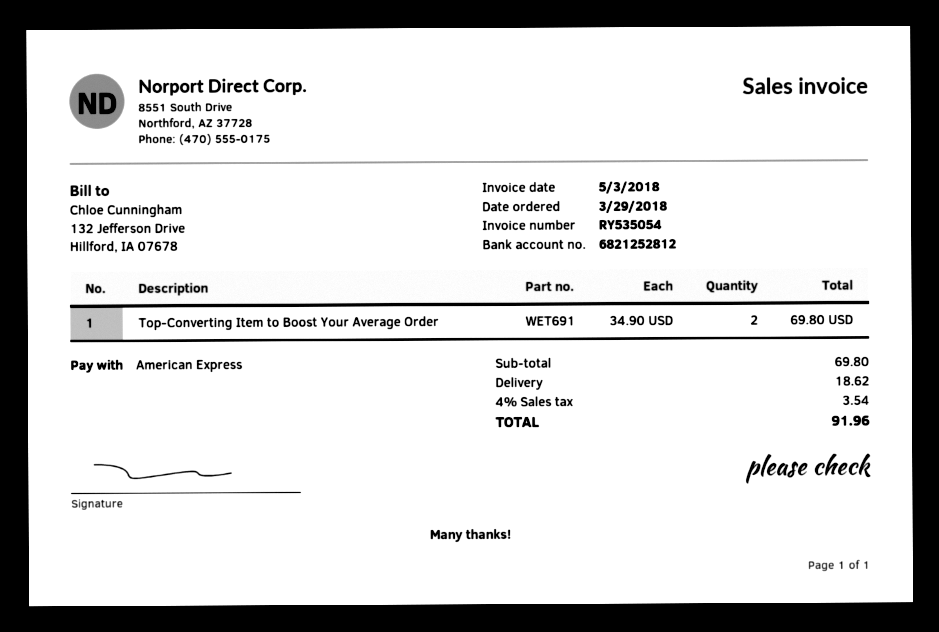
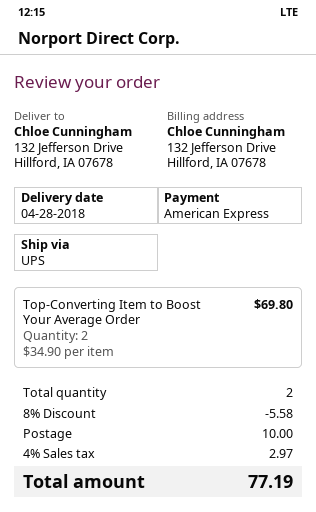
discount: none -> 8% = 5.58
shipping: 18.62 -> 10.00
tax: 4% = 3.54 -> 4% = 2.97
total: 91.96 -> 77.19

